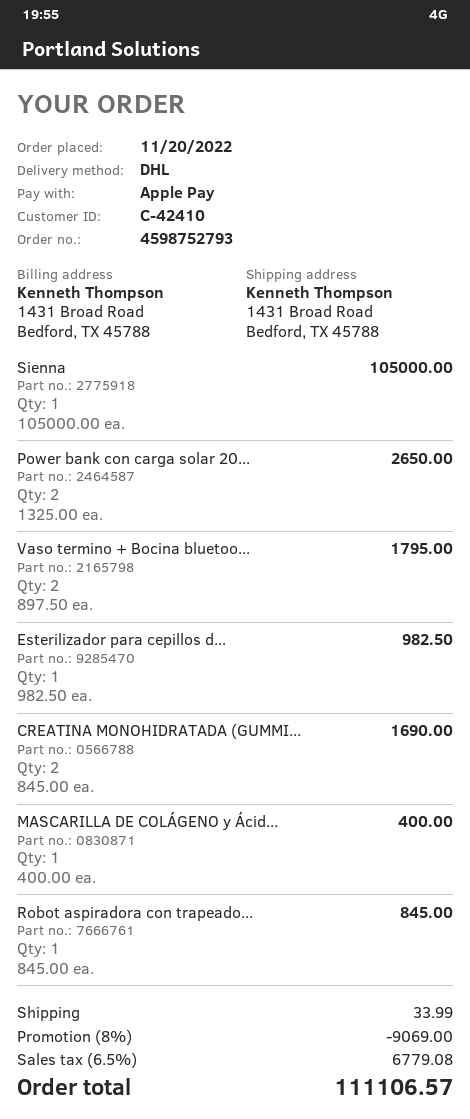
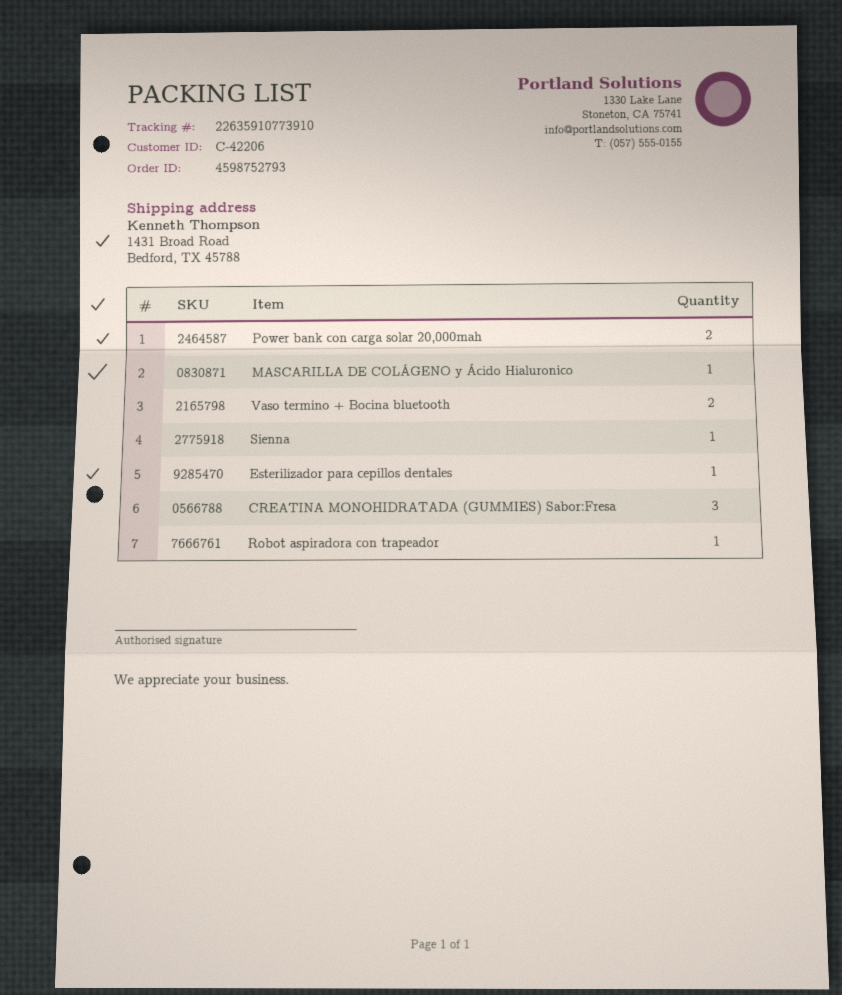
customer number: C-42410 -> C-42206
CREATINA MONOHIDRATADA (GUMMI...: 2 -> 3

